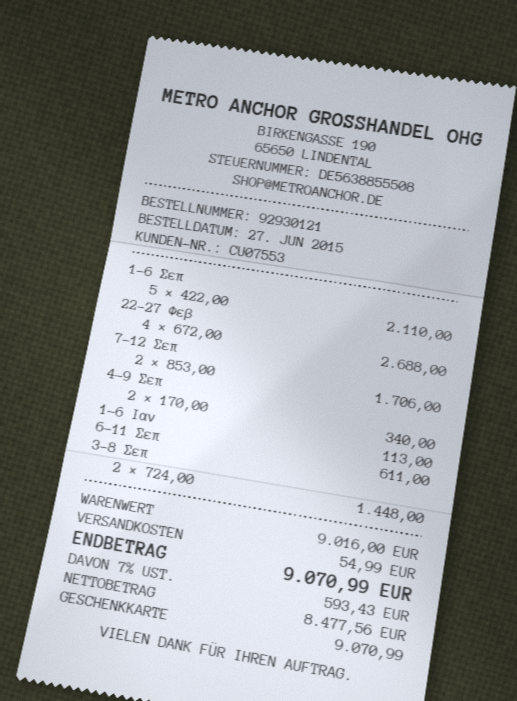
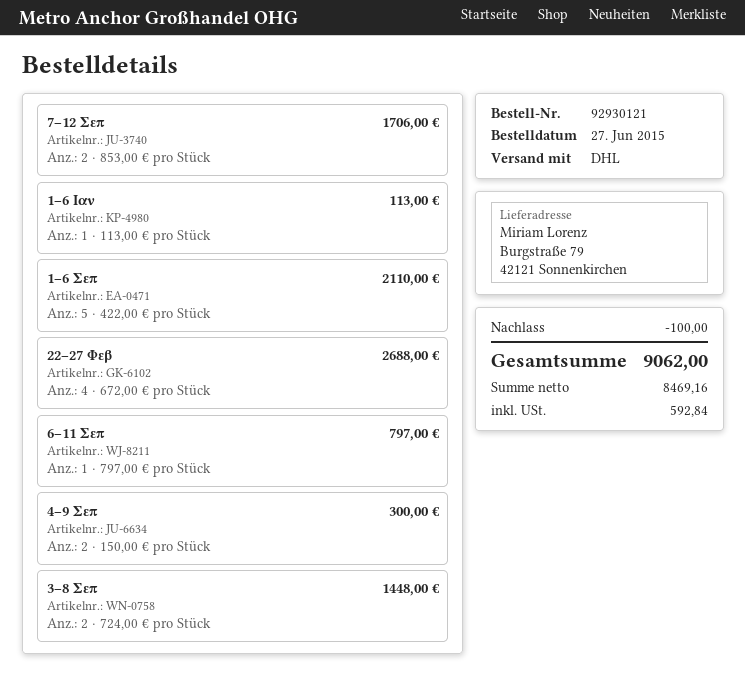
4–9 Σεπ: 2 x 170.00 = 340.00 -> 2 x 150.00 = 300.00
6–11 Σεπ: 1 x 611.00 = 611.00 -> 1 x 797.00 = 797.00
discount: none -> 100.00
shipping: 54.99 -> none
net: 8477.56 -> 8469.16
tax: 593.43 -> 592.84
total: 9070.99 -> 9062.00

